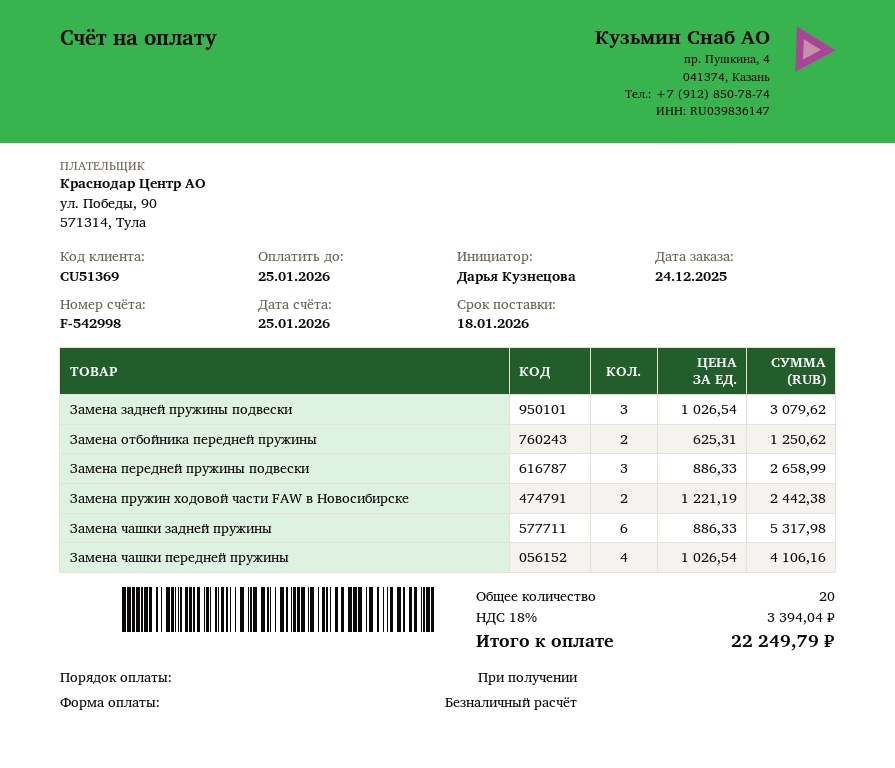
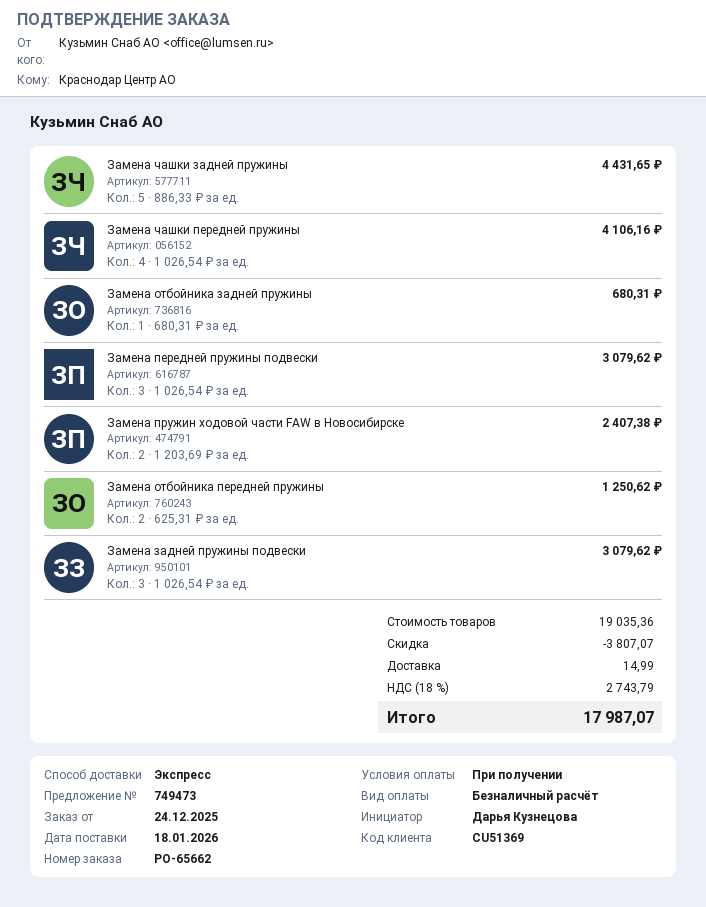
Замена передней пружины подвески: 3 x 886.33 = 2658.99 -> 3 x 1026.54 = 3079.62
Замена пружин ходовой части FAW в Новосибирске: 2 x 1221.19 = 2442.38 -> 2 x 1203.69 = 2407.38
Замена чашки задней пружины: 6 x 886.33 = 5317.98 -> 5 x 886.33 = 4431.65
Замена отбойника задней пружины: none -> 1 x 680.31 = 680.31
discount: none -> 3807.07
shipping: none -> 14.99
tax: 18% = 3394.04 -> 18% = 2743.79
total: 22249.79 -> 17987.07

